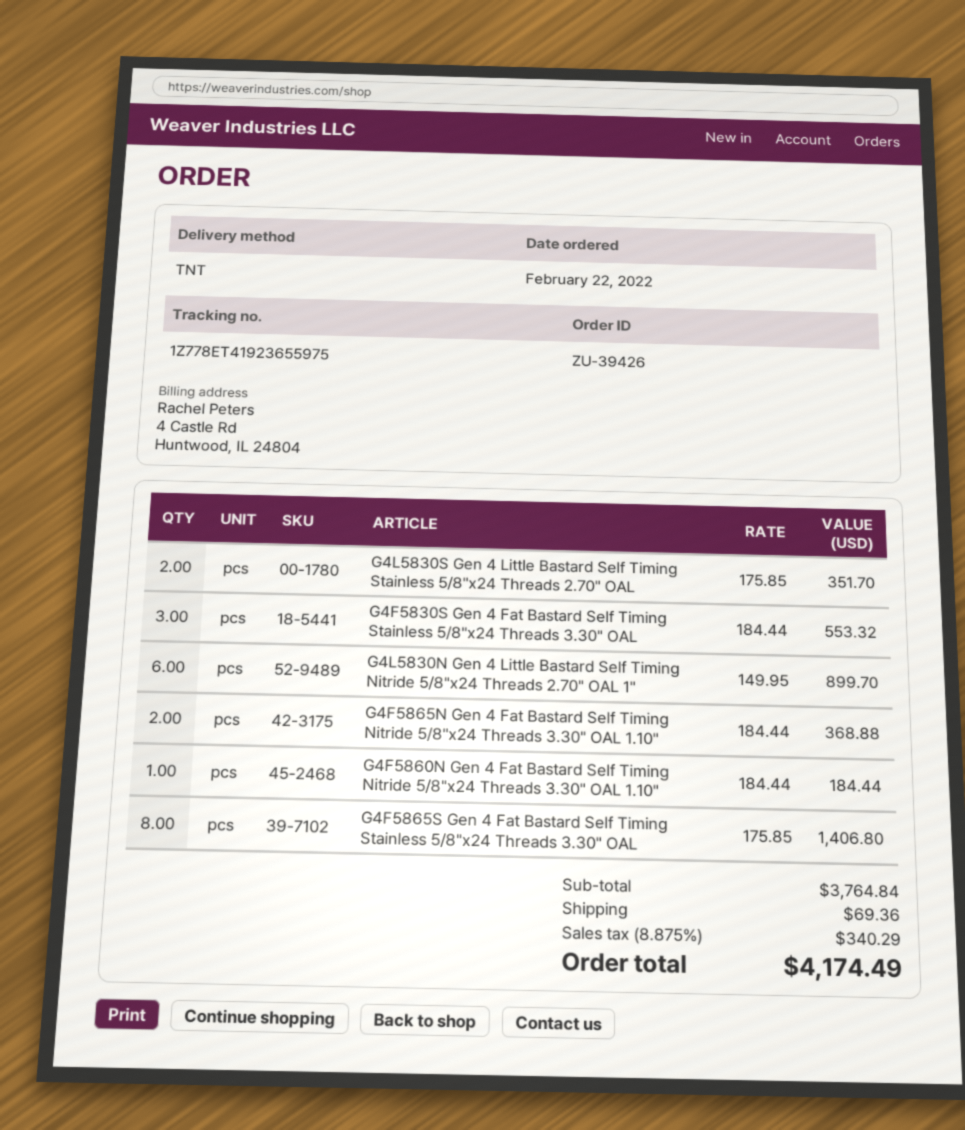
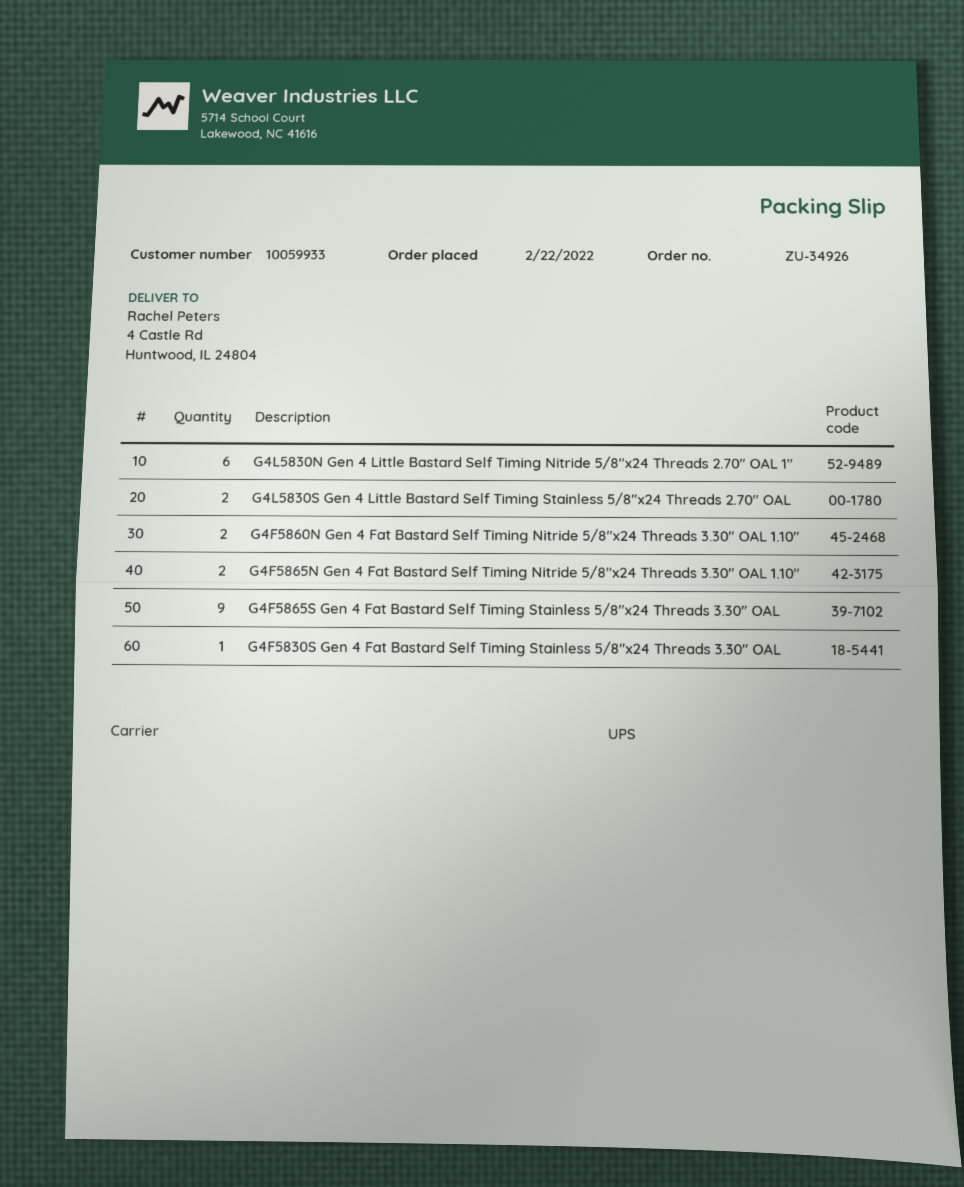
order number: ZU-39426 -> ZU-34926
shipping method: TNT -> UPS
G4F5830S Gen 4 Fat Bastard Self Timing Stainless 5/8"x24 Threads 3.30" OAL: 3 -> 1
G4F5860N Gen 4 Fat Bastard Self Timing Nitride 5/8"x24 Threads 3.30" OAL 1.10": 1 -> 2
G4F5865S Gen 4 Fat Bastard Self Timing Stainless 5/8"x24 Threads 3.30" OAL: 8 -> 9

